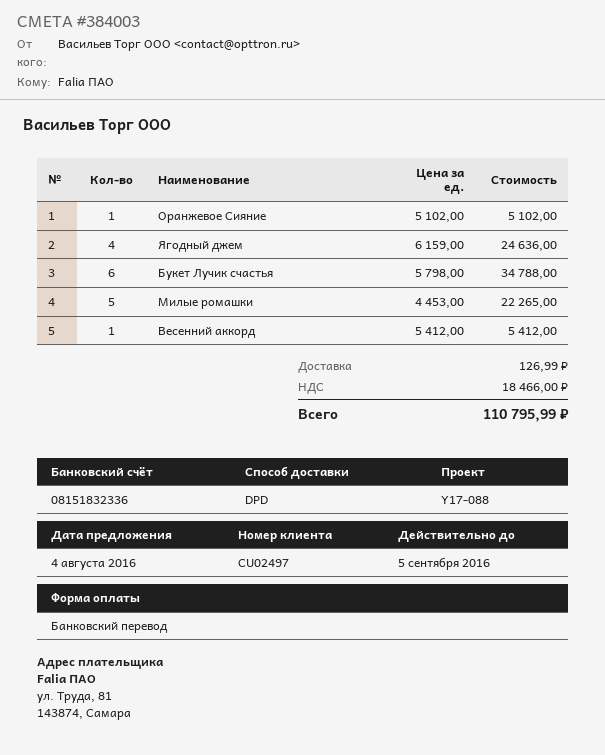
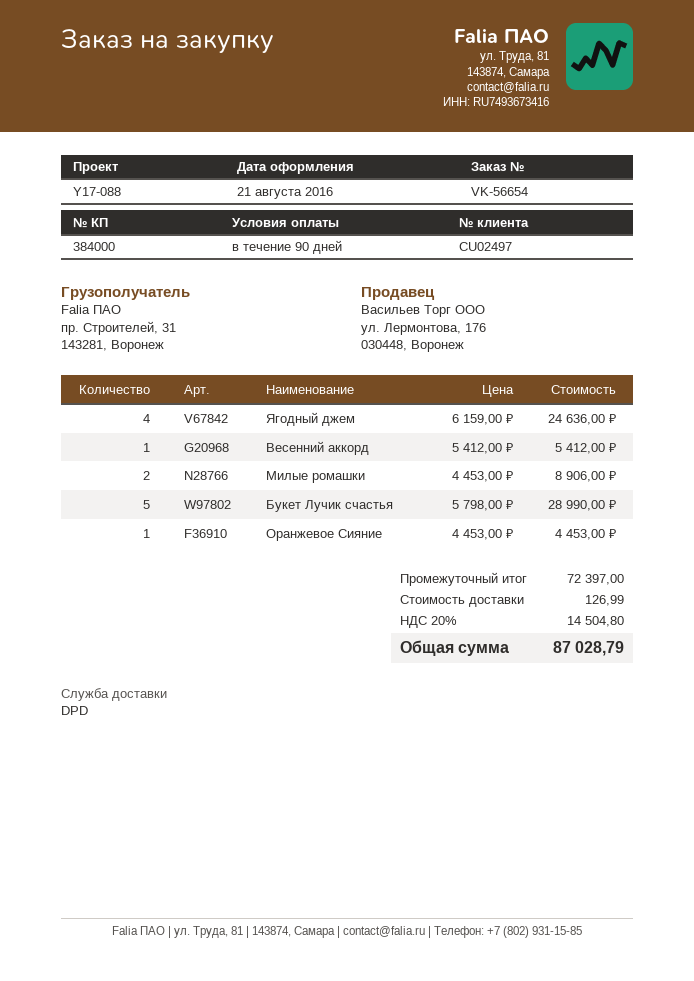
quote number: 384003 -> 384000
Оранжевое Сияние: 1 x 5102.00 = 5102.00 -> 1 x 4453.00 = 4453.00
Букет Лучик счастья: 6 x 5798.00 = 34788.00 -> 5 x 5798.00 = 28990.00
Милые ромашки: 5 x 4453.00 = 22265.00 -> 2 x 4453.00 = 8906.00
tax: 18466.00 -> 14504.80
total: 110795.99 -> 87028.79

